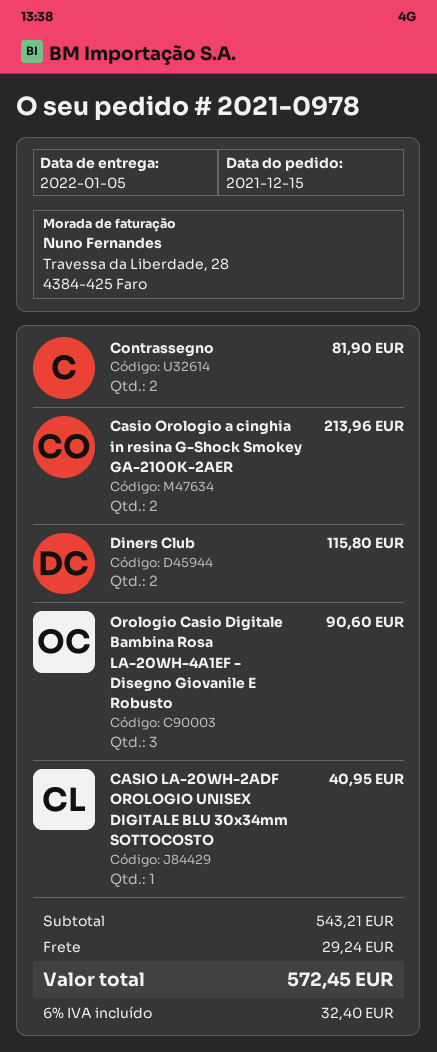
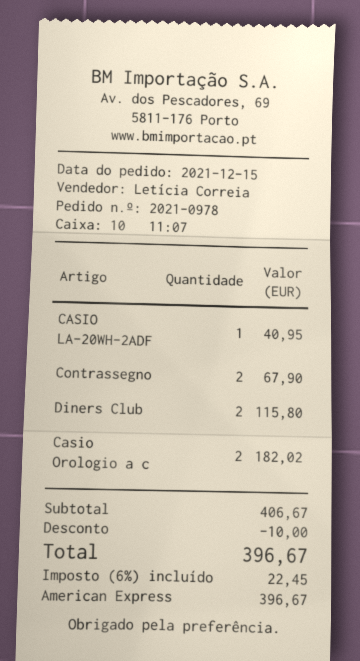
Contrassegno: 2 for 81.90 -> 2 for 67.90
Casio Orologio a cinghia in resina G-Shock Smokey GA-2100K-2AER: 2 for 213.96 -> 2 for 182.02
Orologio Casio Digitale Bambina Rosa LA-20WH-4A1EF - Disegno Giovanile E Robusto: 3 for 90.60 -> none
subtotal: 543.21 -> 406.67
discount: none -> 10.00
shipping: 29.24 -> none
tax: 6% = 32.40 -> 6% = 22.45
total: 572.45 -> 396.67

